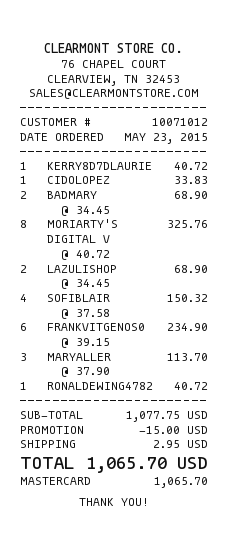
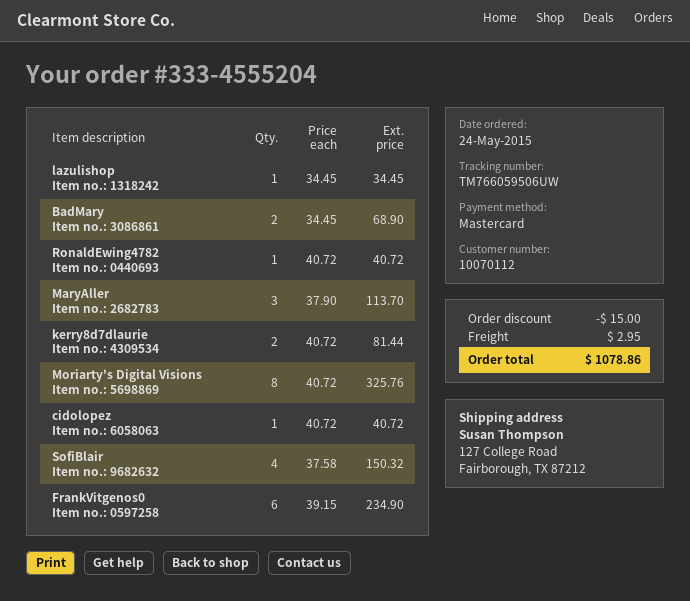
order date: 2015-05-23 -> 2015-05-24
customer number: 10071012 -> 10070112
KERRY8D7DLAURIE: 1 x 40.72 = 40.72 -> 2 x 40.72 = 81.44
CIDOLOPEZ: 1 x 33.83 = 33.83 -> 1 x 40.72 = 40.72
LAZULISHOP: 2 x 34.45 = 68.90 -> 1 x 34.45 = 34.45
total: 1065.70 -> 1078.86

